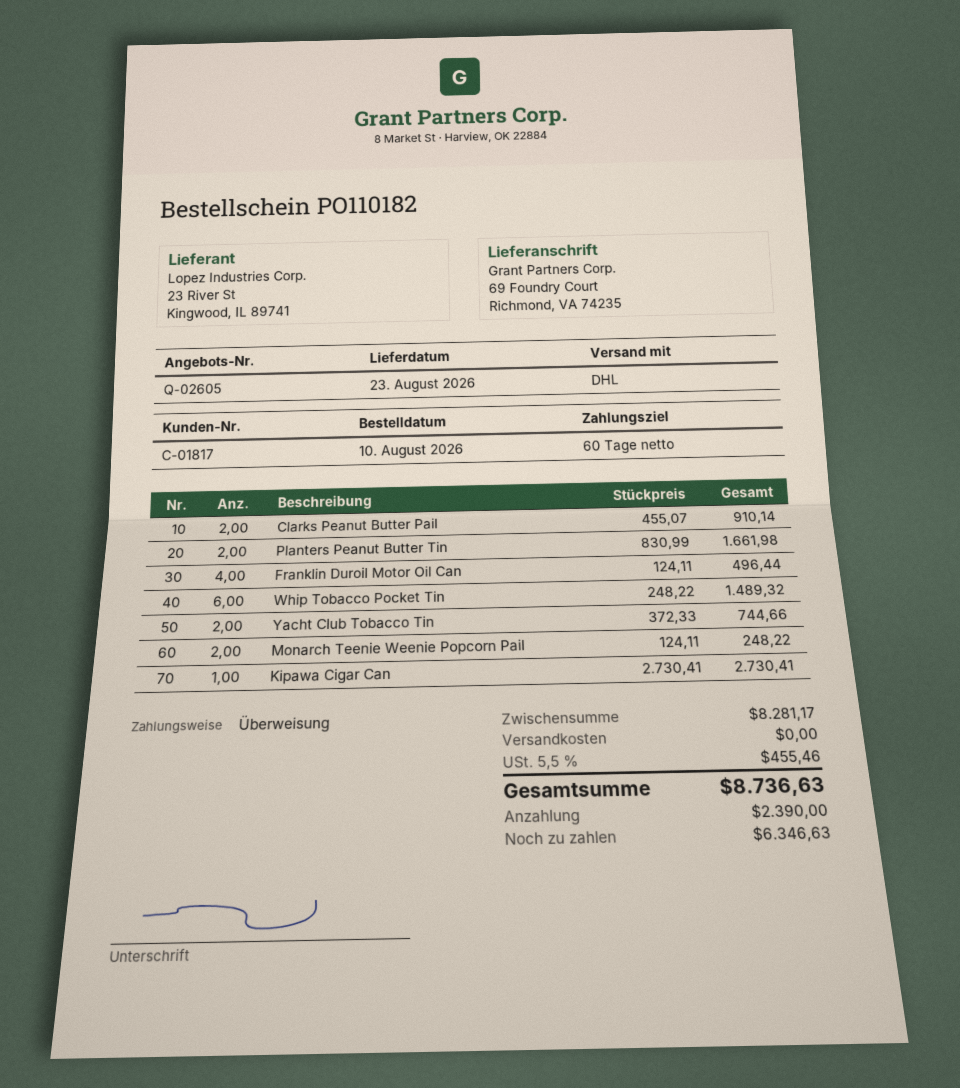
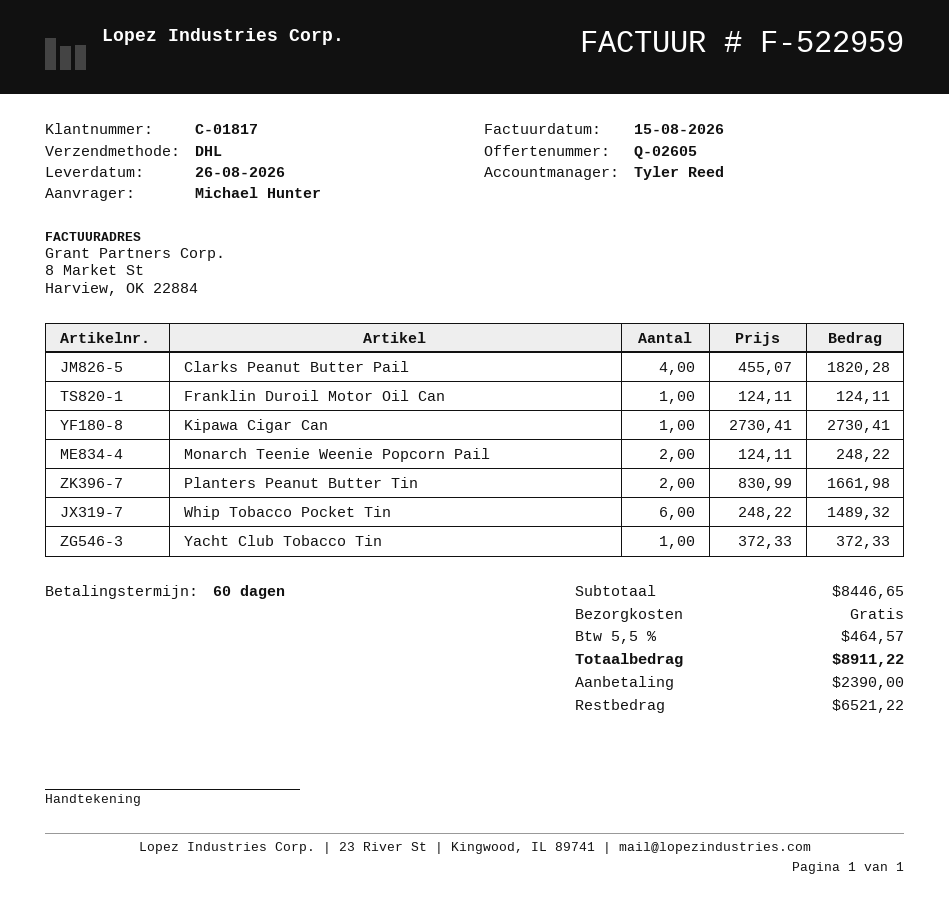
delivery date: 2026-08-23 -> 2026-08-26
Clarks Peanut Butter Pail: 2 x 455.07 = 910.14 -> 4 x 455.07 = 1820.28
Franklin Duroil Motor Oil Can: 4 x 124.11 = 496.44 -> 1 x 124.11 = 124.11
Yacht Club Tobacco Tin: 2 x 372.33 = 744.66 -> 1 x 372.33 = 372.33
subtotal: 8281.17 -> 8446.65
tax: 5.5% = 455.46 -> 5.5% = 464.57
total: 8736.63 -> 8911.22
balance: 6346.63 -> 6521.22

